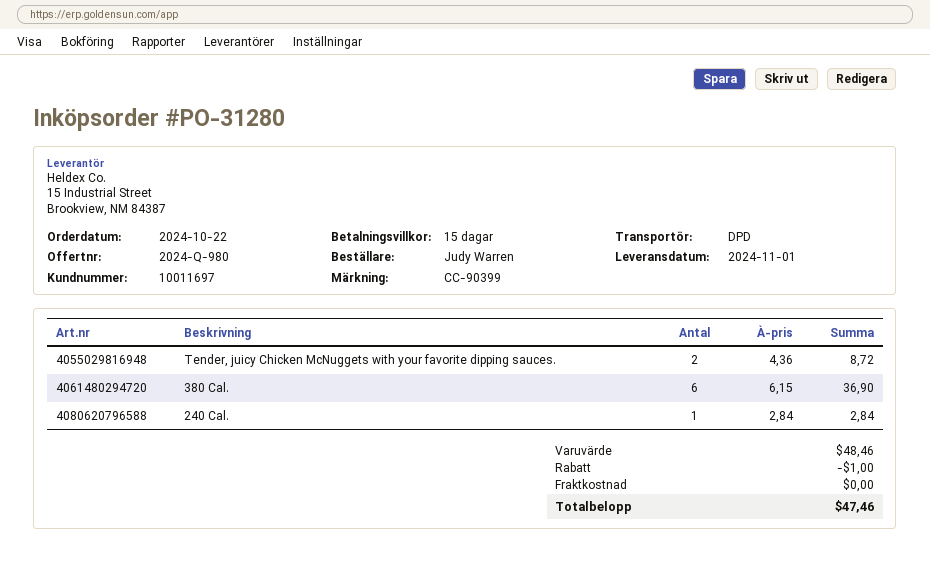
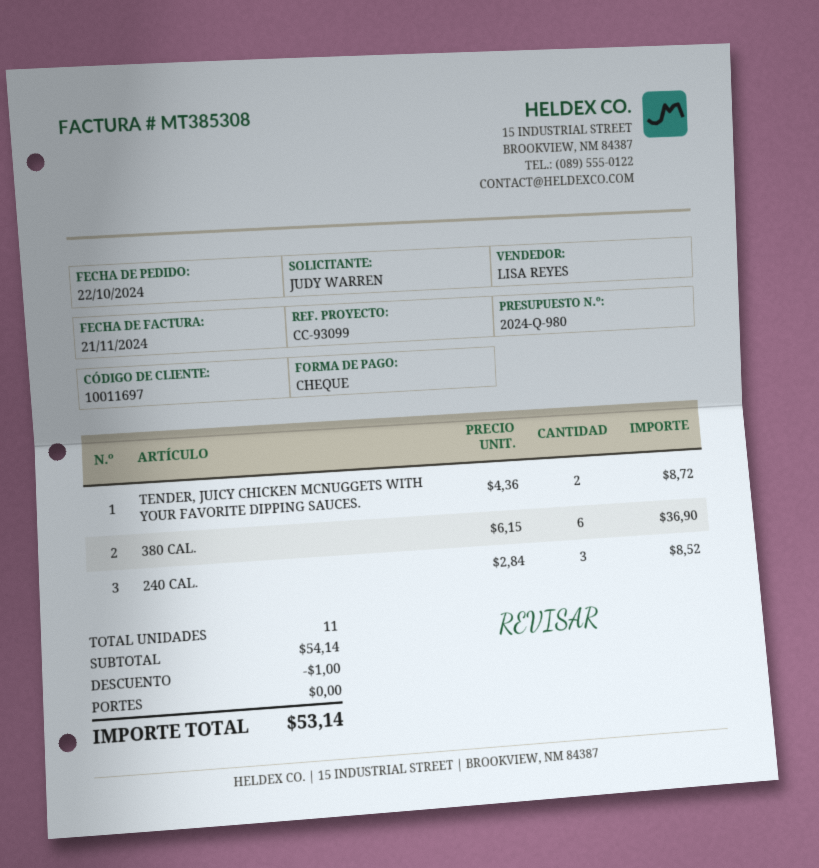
reference: CC-90399 -> CC-93099
240 Cal.: 1 x 2.84 = 2.84 -> 3 x 2.84 = 8.52
subtotal: 48.46 -> 54.14
total: 47.46 -> 53.14

